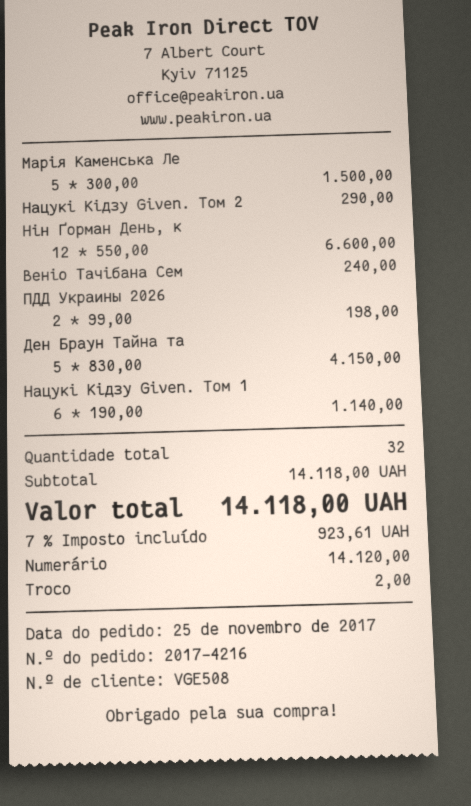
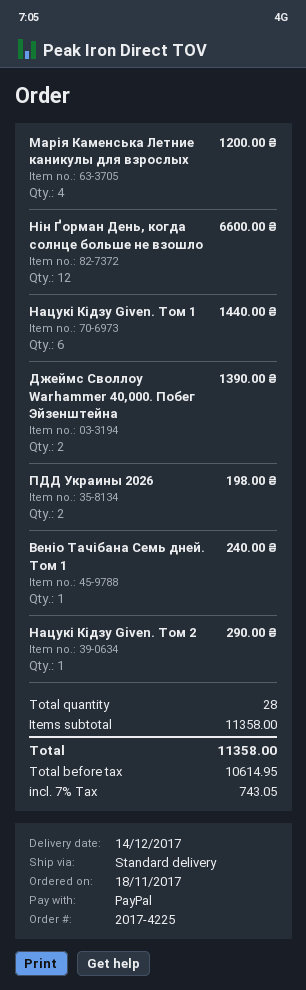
order number: 2017-4216 -> 2017-4225
order date: 2017-11-25 -> 2017-11-18
payment method: cash -> PayPal
Марія Каменська Ле: 5 for 1500.00 -> 4 for 1200.00
Ден Браун Тайна та: 5 for 4150.00 -> none
Нацукі Кідзу Given. Том 1: 6 for 1140.00 -> 6 for 1440.00
Джеймс Своллоу Warhammer 40,000. Побег Эйзенштейна: none -> 2 for 1390.00
total quantity: 32 -> 28
subtotal: 14118.00 -> 11358.00
tax: 7% = 923.61 -> 7% = 743.05
total: 14118.00 -> 11358.00

